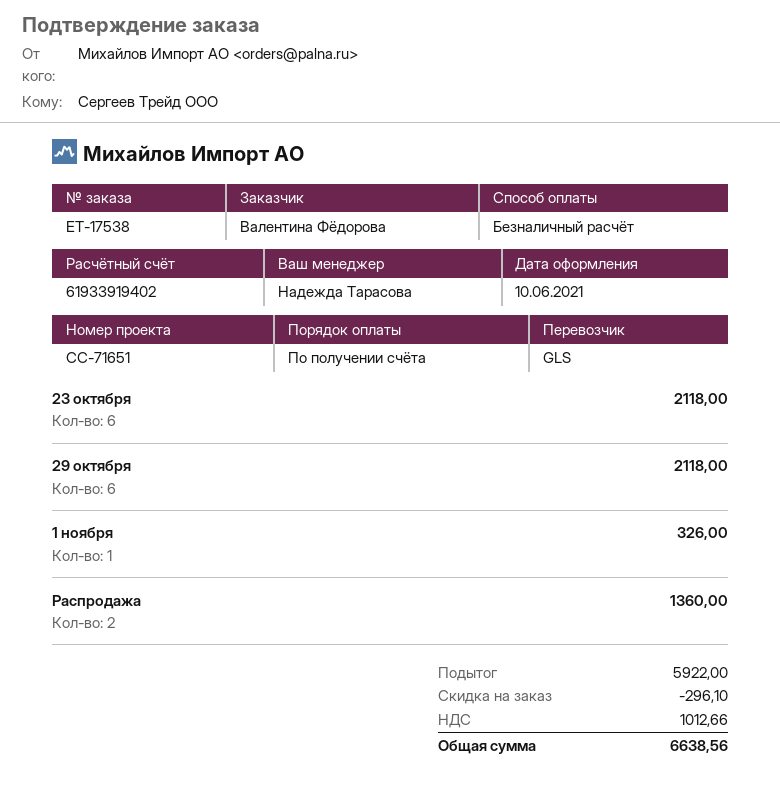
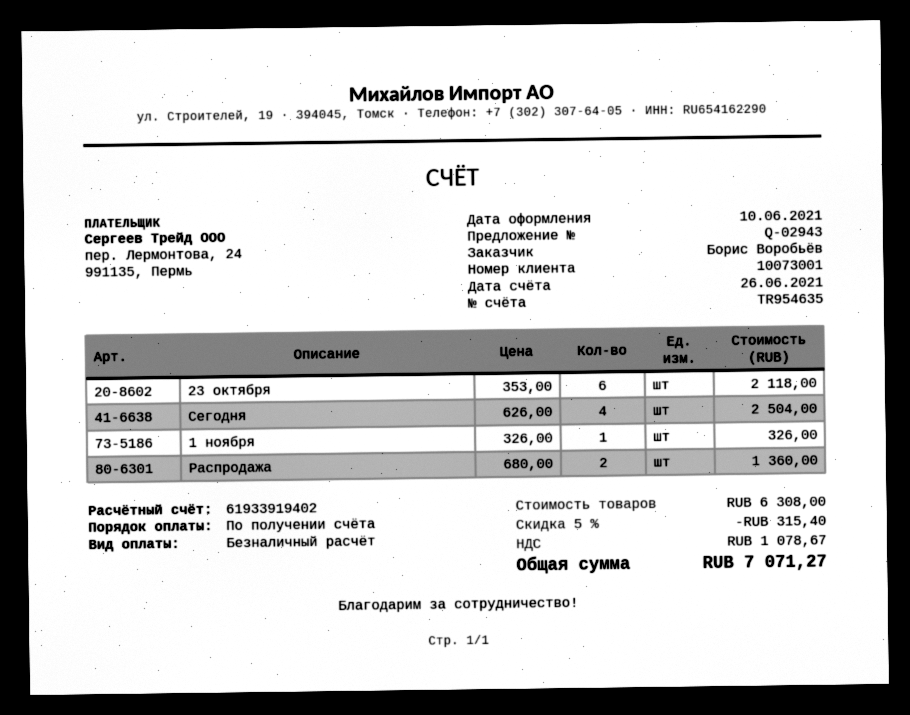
ordered by: Валентина Фёдорова -> Борис Воробьёв
29 октября: 6 for 2118.00 -> none
Сегодня: none -> 4 for 2504.00
subtotal: 5922.00 -> 6308.00
discount: 296.10 -> 315.40
tax: 1012.66 -> 1078.67
total: 6638.56 -> 7071.27

